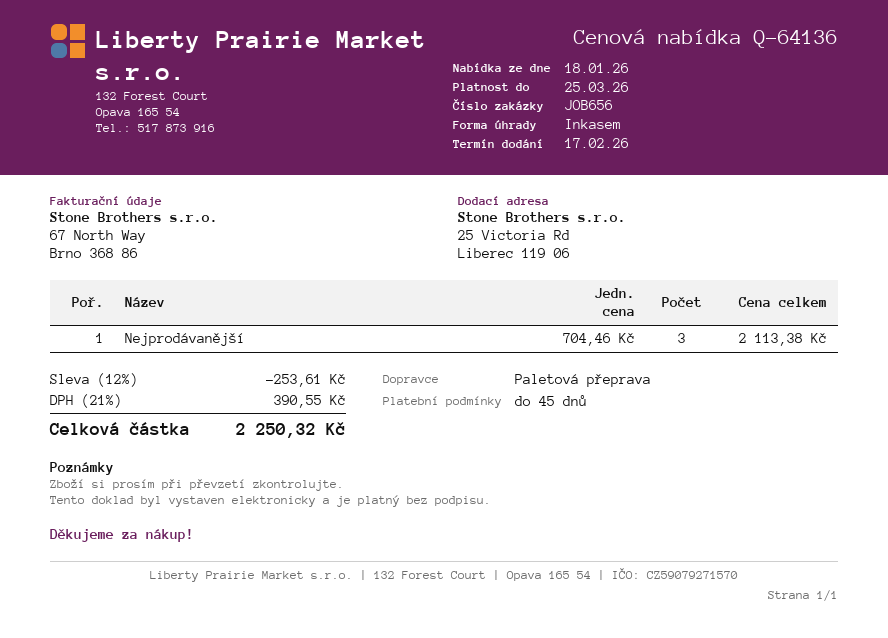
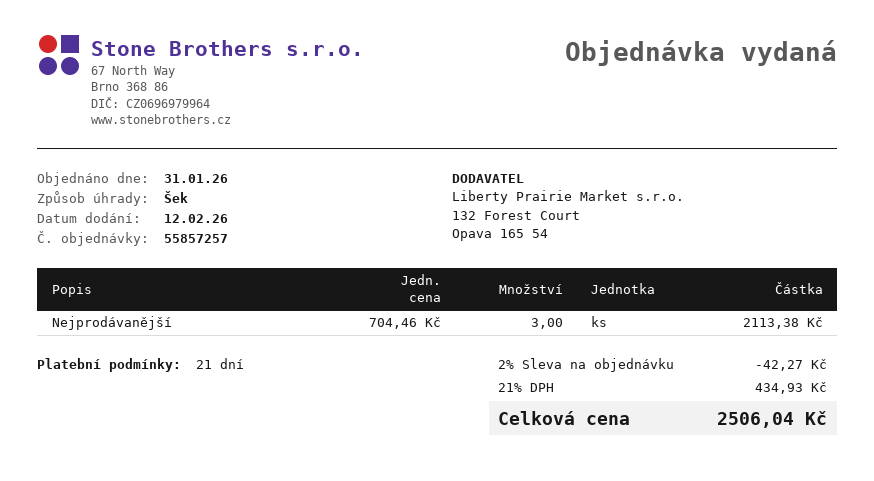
delivery date: 2026-02-17 -> 2026-02-12
payment terms: 45 days -> 21 days
payment method: direct debit -> cheque
discount: 12% = 253.61 -> 2% = 42.27
tax: 21% = 390.55 -> 21% = 434.93
total: 2250.32 -> 2506.04

